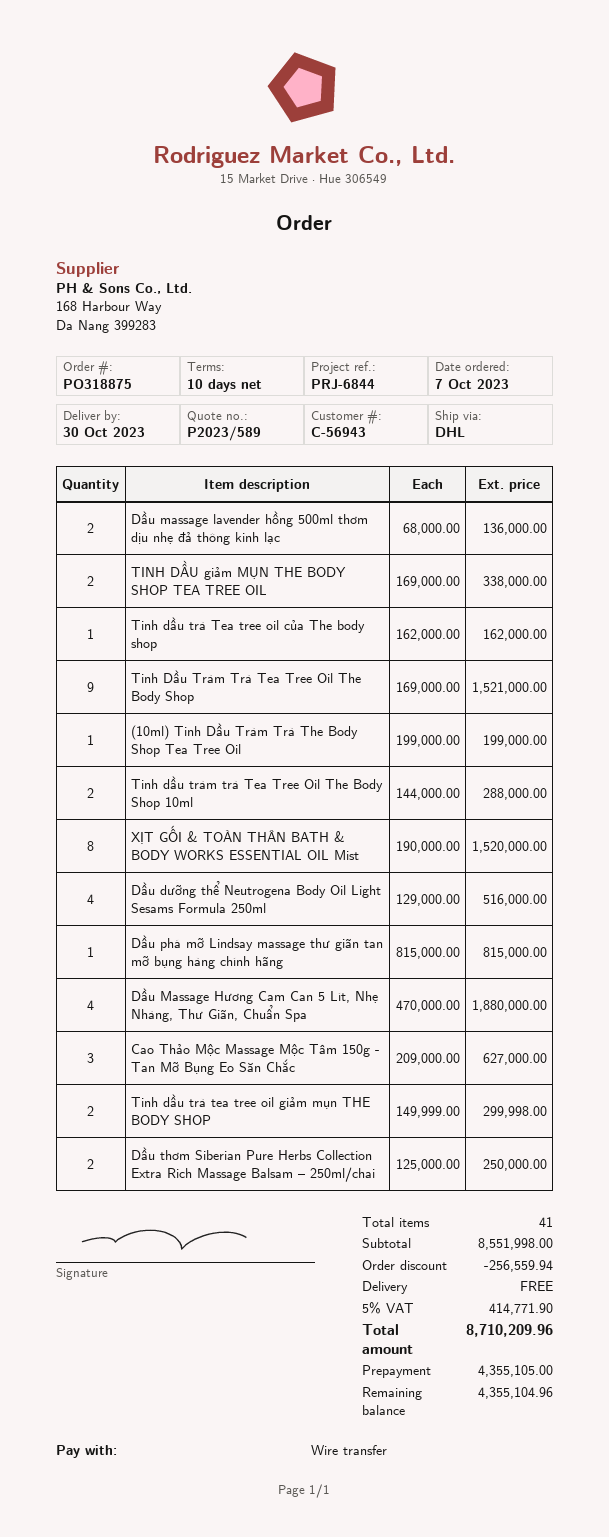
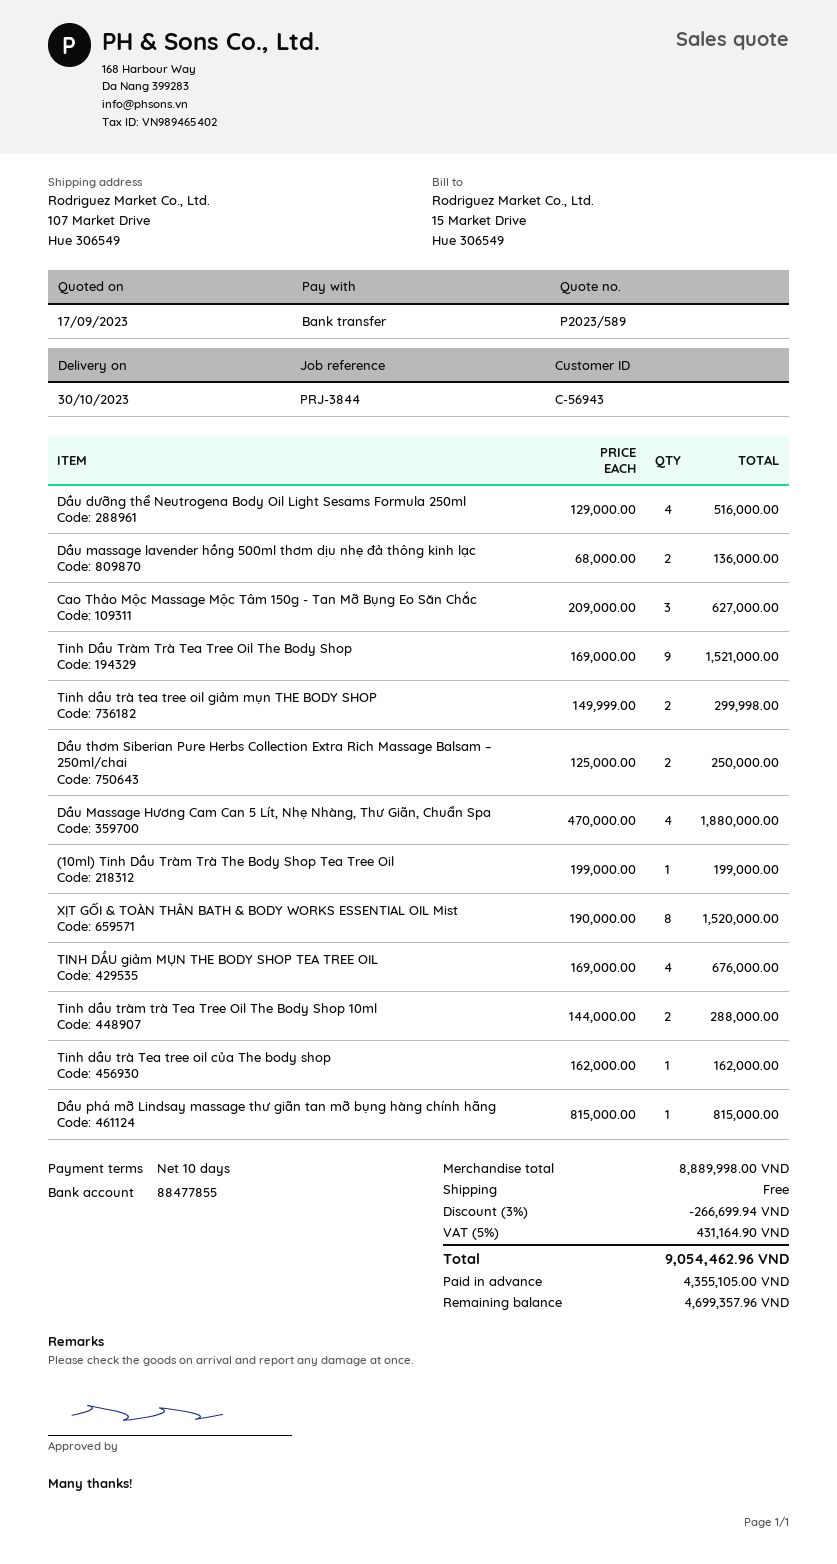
reference: PRJ-6844 -> PRJ-3844
TINH DẦU giảm MỤN THE BODY SHOP TEA TREE OIL: 2 x 169000.00 = 338000.00 -> 4 x 169000.00 = 676000.00
subtotal: 8551998.00 -> 8889998.00
discount: 256559.94 -> 266699.94
tax: 5% = 414771.90 -> 5% = 431164.90
total: 8710209.96 -> 9054462.96
balance: 4355104.96 -> 4699357.96

